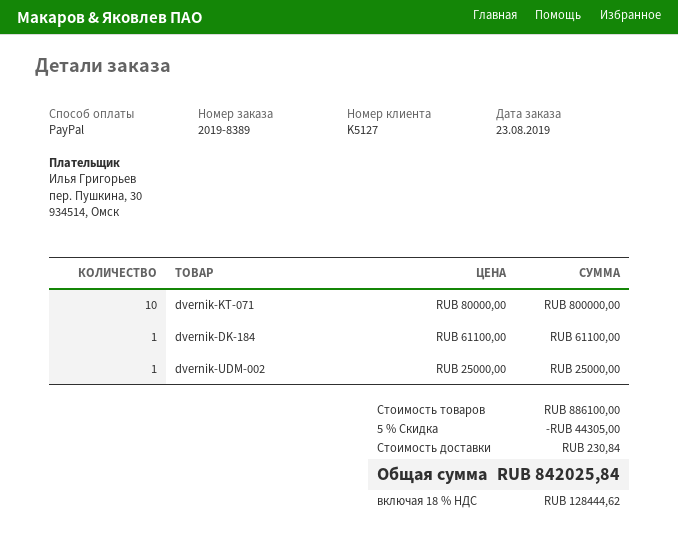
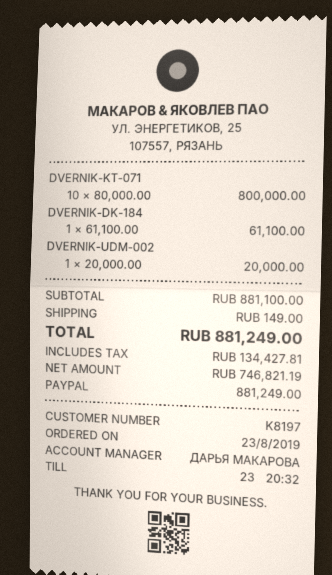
customer number: K5127 -> K8197
dvernik-UDM-002: 1 x 25000.00 = 25000.00 -> 1 x 20000.00 = 20000.00
subtotal: 886100.00 -> 881100.00
discount: 5% = 44305.00 -> none
shipping: 230.84 -> 149.00
tax: 128444.62 -> 134427.81
total: 842025.84 -> 881249.00

